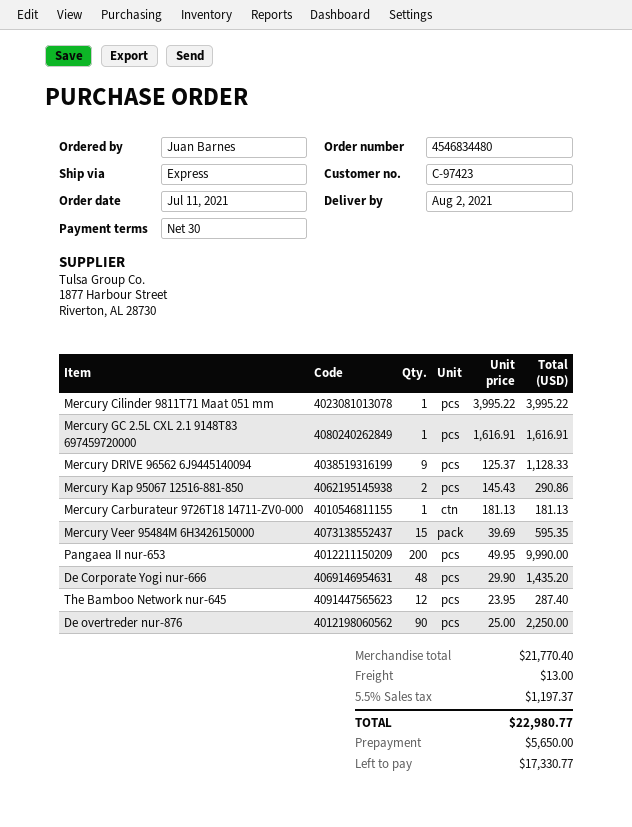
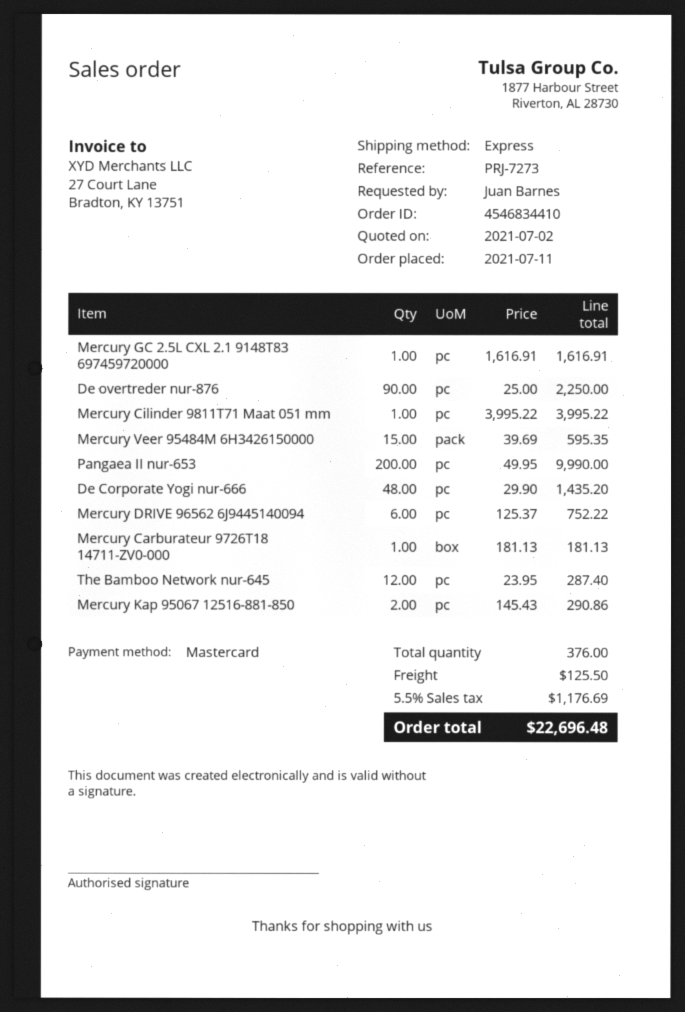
order number: 4546834480 -> 4546834410
Mercury DRIVE 96562 6J9445140094: 9 x 125.37 = 1128.33 -> 6 x 125.37 = 752.22
shipping: 13.00 -> 125.50
tax: 5.5% = 1197.37 -> 5.5% = 1176.69
total: 22980.77 -> 22696.48

